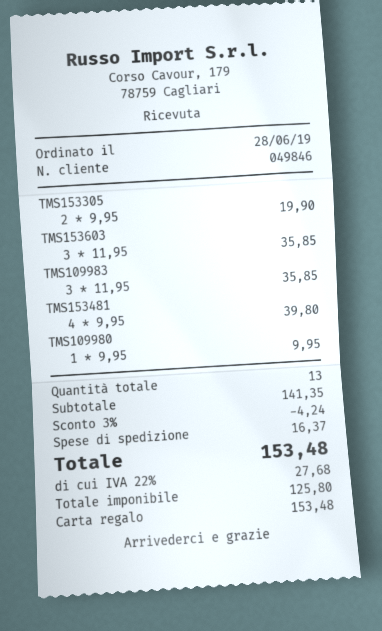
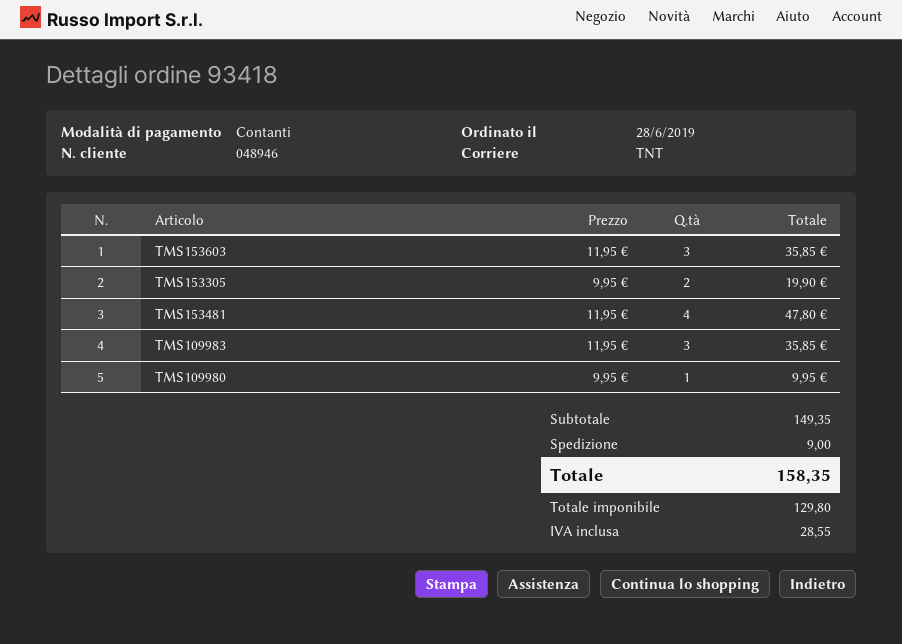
customer number: 049846 -> 048946
payment method: gift card -> cash
TMS153481: 4 x 9.95 = 39.80 -> 4 x 11.95 = 47.80
subtotal: 141.35 -> 149.35
discount: 3% = 4.24 -> none
shipping: 16.37 -> 9.00
net: 125.80 -> 129.80
tax: 27.68 -> 28.55
total: 153.48 -> 158.35

